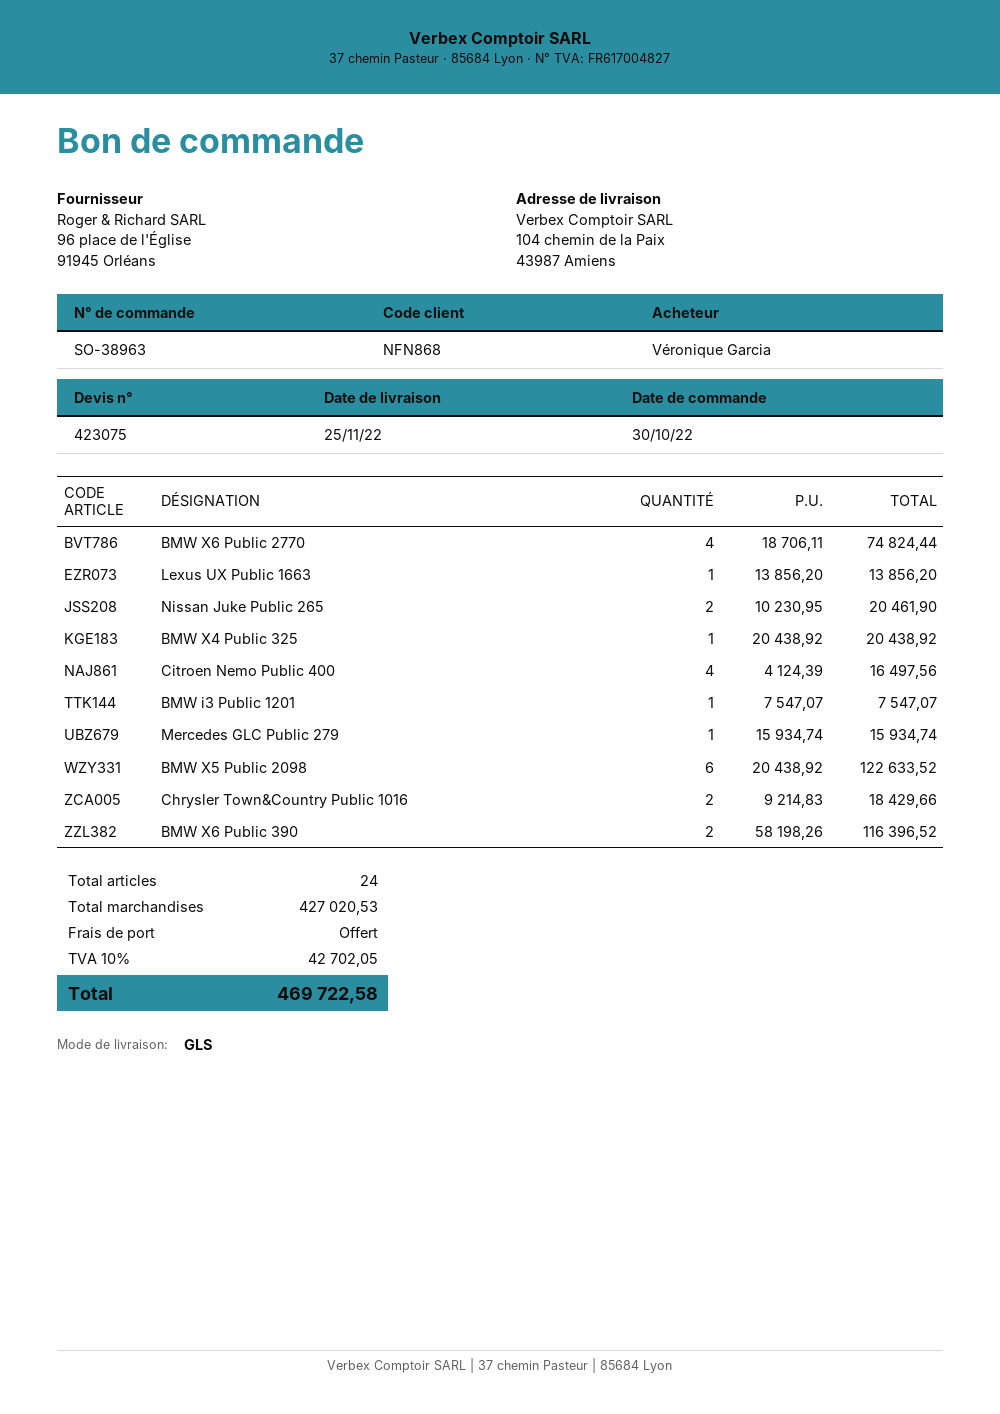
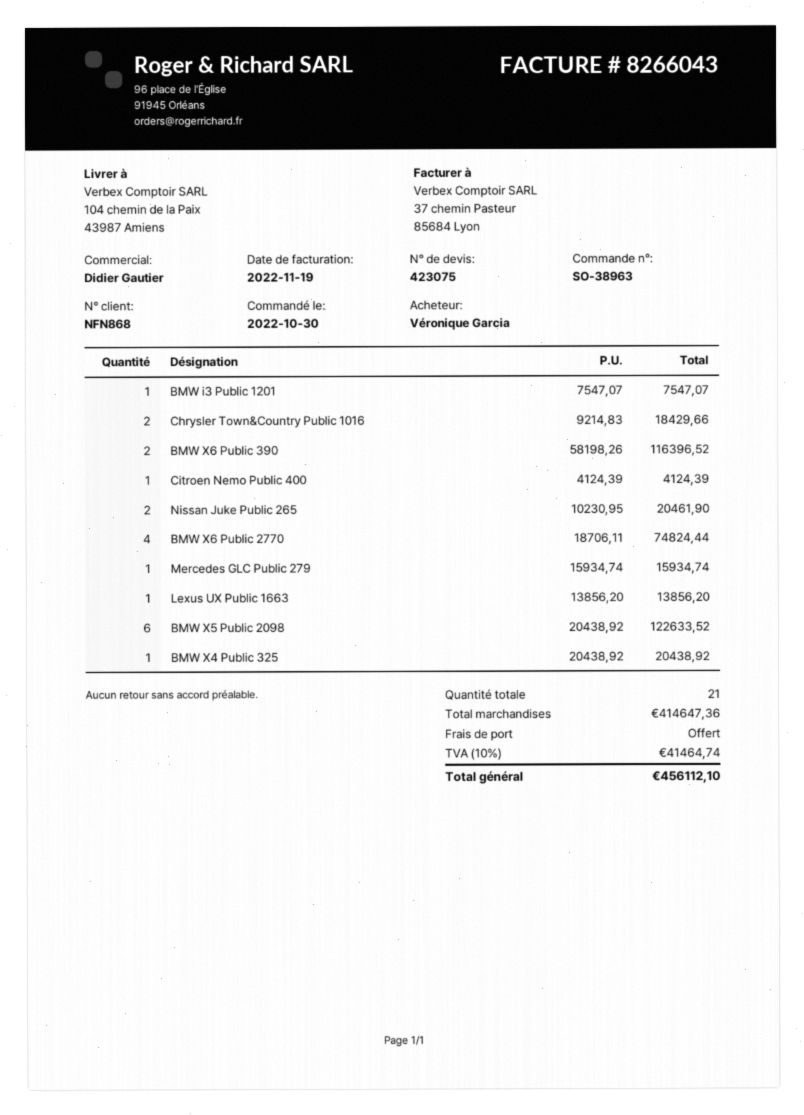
Citroen Nemo Public 400: 4 x 4124.39 = 16497.56 -> 1 x 4124.39 = 4124.39
total quantity: 24 -> 21
subtotal: 427020.53 -> 414647.36
tax: 10% = 42702.05 -> 10% = 41464.74
total: 469722.58 -> 456112.10

